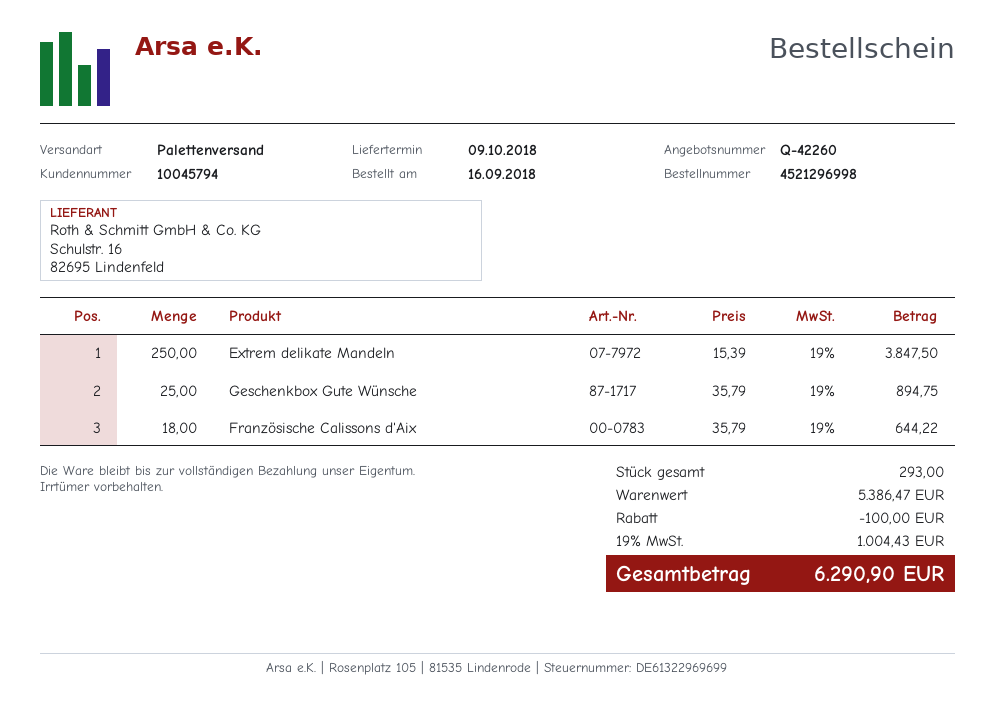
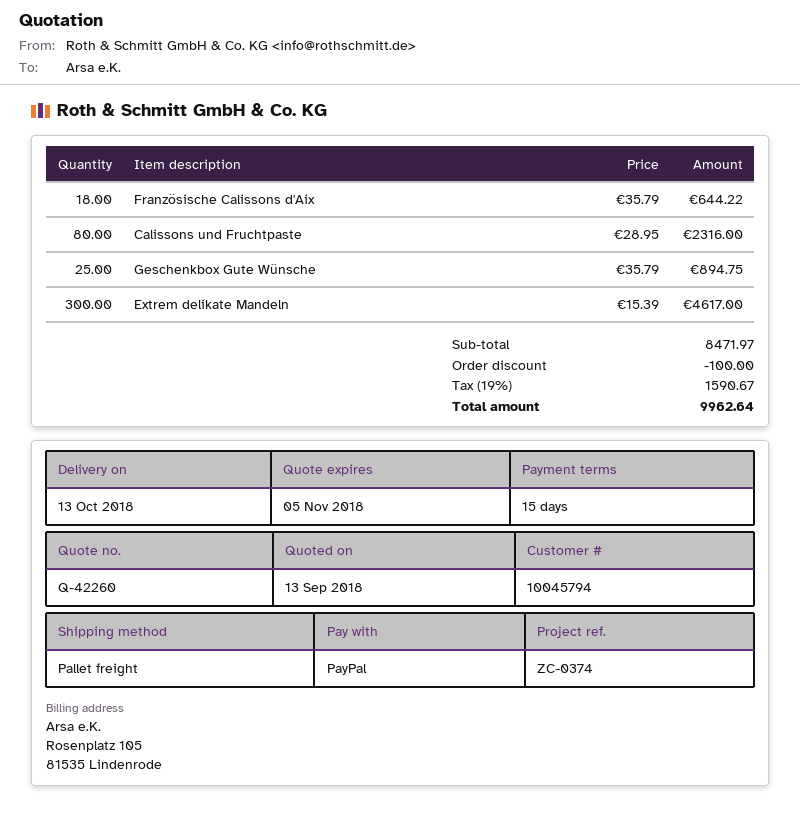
delivery date: 2018-10-09 -> 2018-10-13
Extrem delikate Mandeln: 250 x 15.39 = 3847.50 -> 300 x 15.39 = 4617.00
Calissons und Fruchtpaste: none -> 80 x 28.95 = 2316.00
subtotal: 5386.47 -> 8471.97
tax: 19% = 1004.43 -> 19% = 1590.67
total: 6290.90 -> 9962.64

